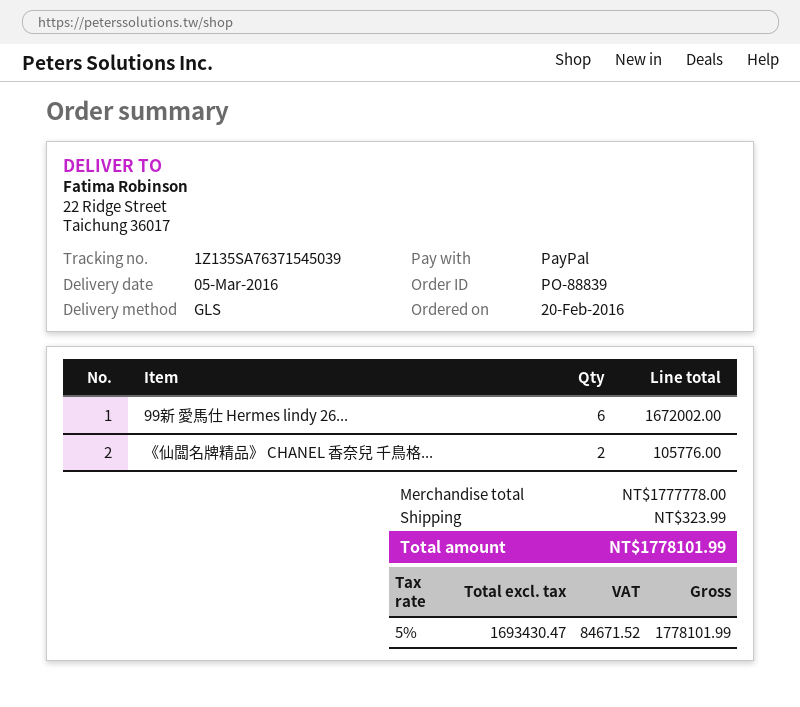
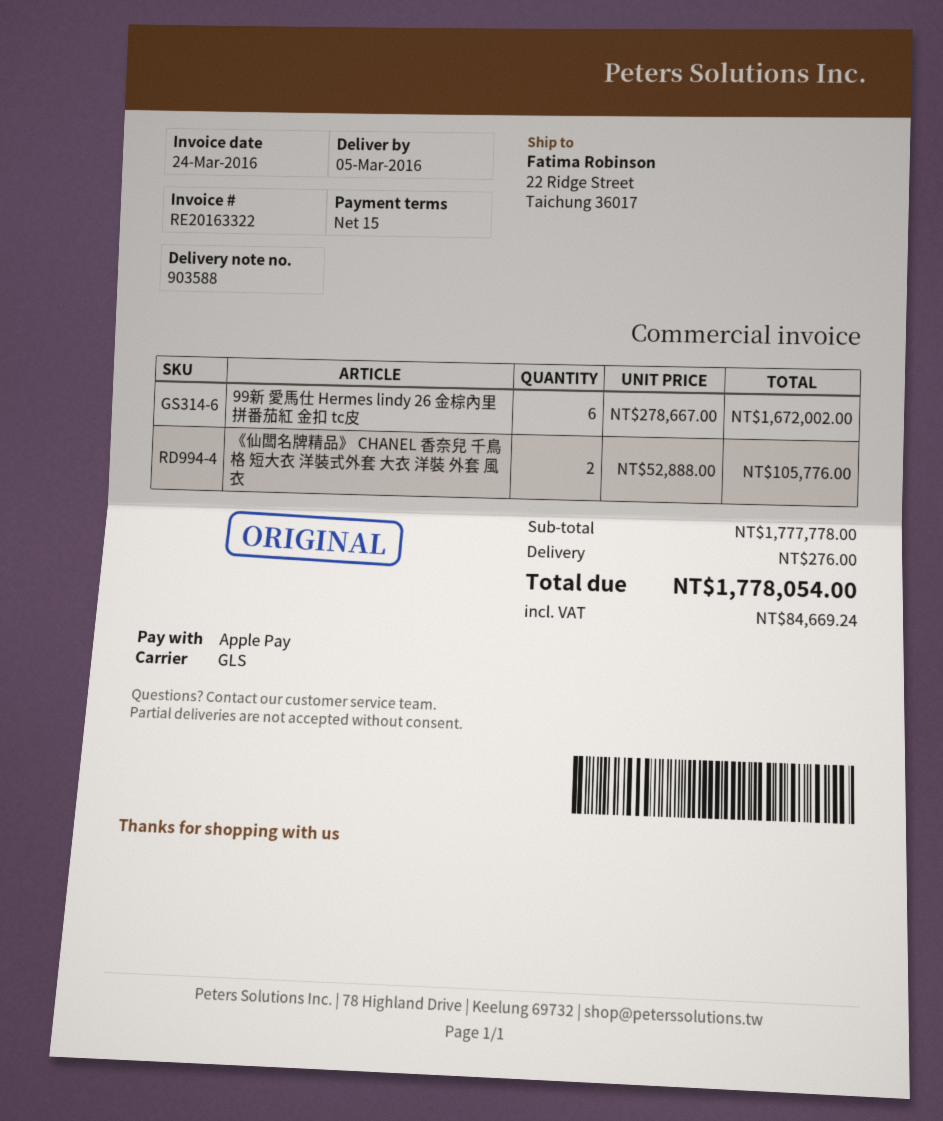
payment method: PayPal -> Apple Pay
shipping: 323.99 -> 276.00
tax: 84671.52 -> 84669.24
total: 1778101.99 -> 1778054.00

